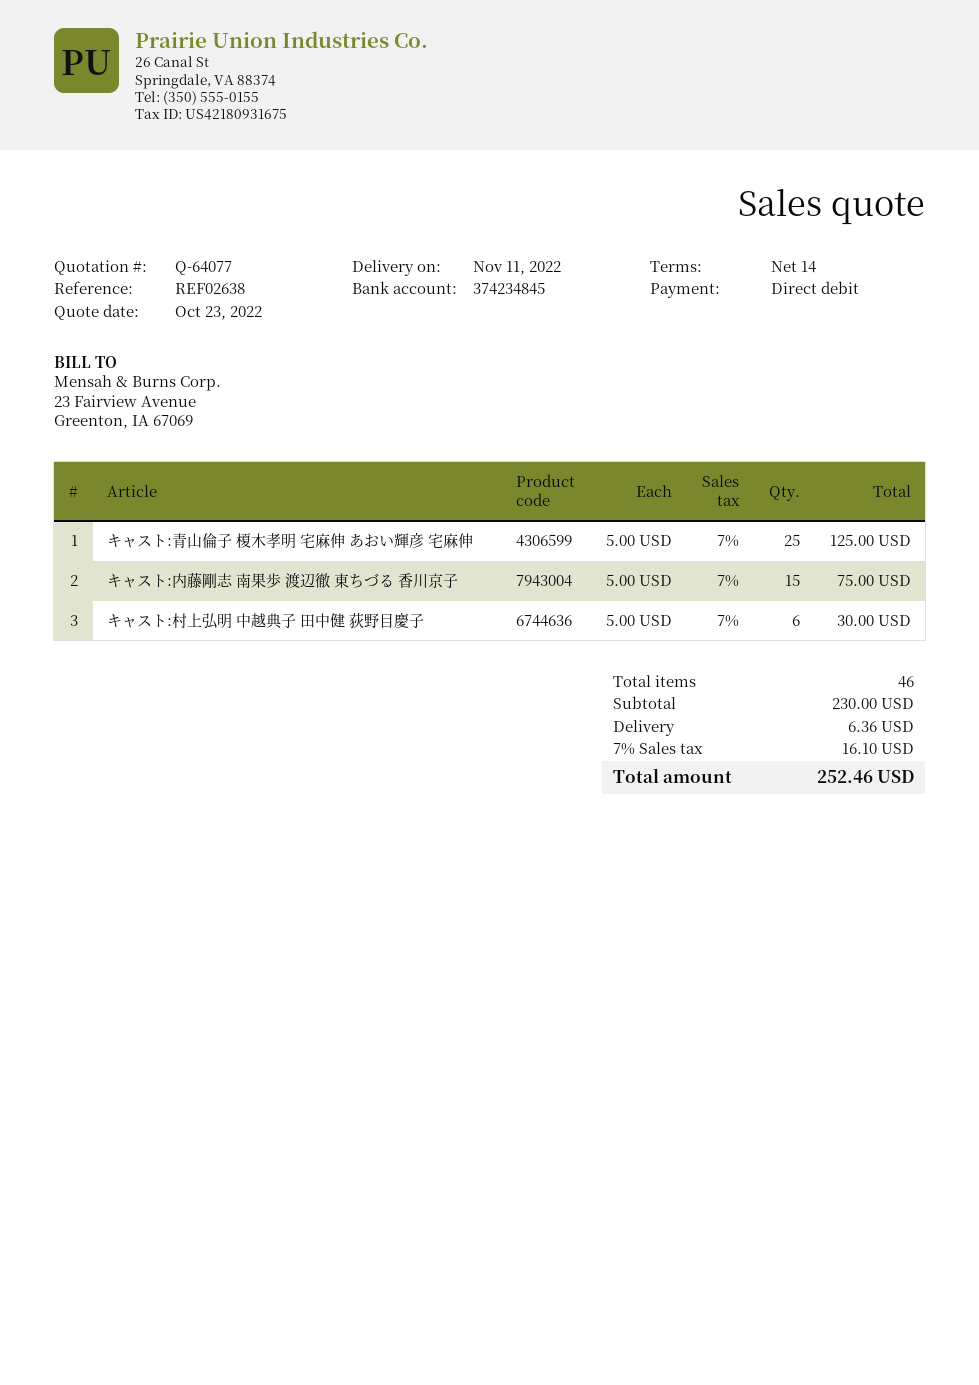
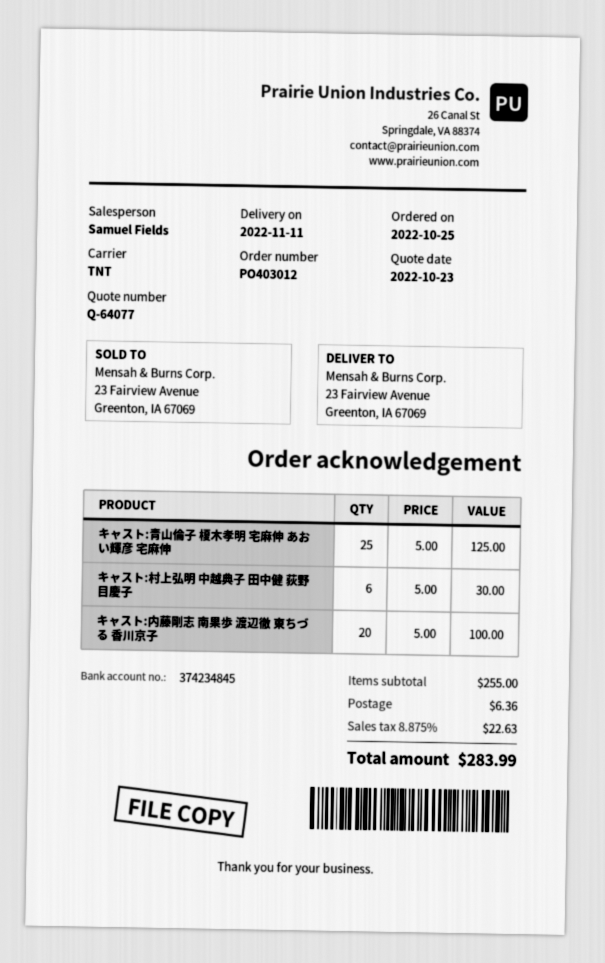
キャスト:内藤剛志 南果歩 渡辺徹 東ちづる 香川京子: 15 x 5.00 = 75.00 -> 20 x 5.00 = 100.00
subtotal: 230.00 -> 255.00
tax: 7% = 16.10 -> 8.875% = 22.63
total: 252.46 -> 283.99

